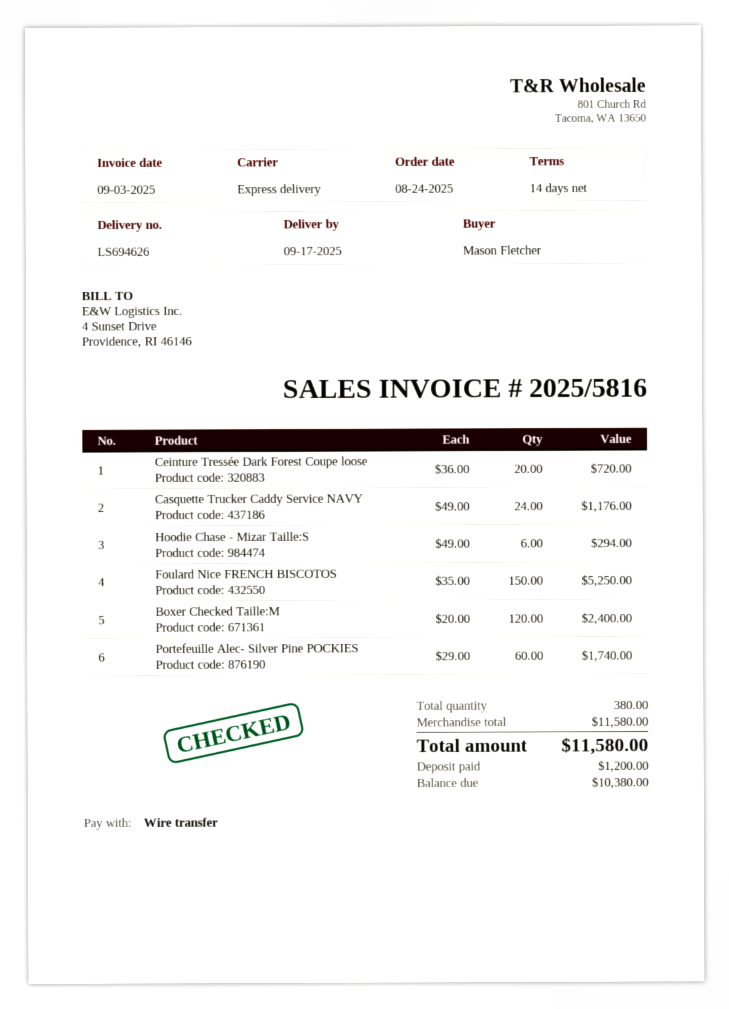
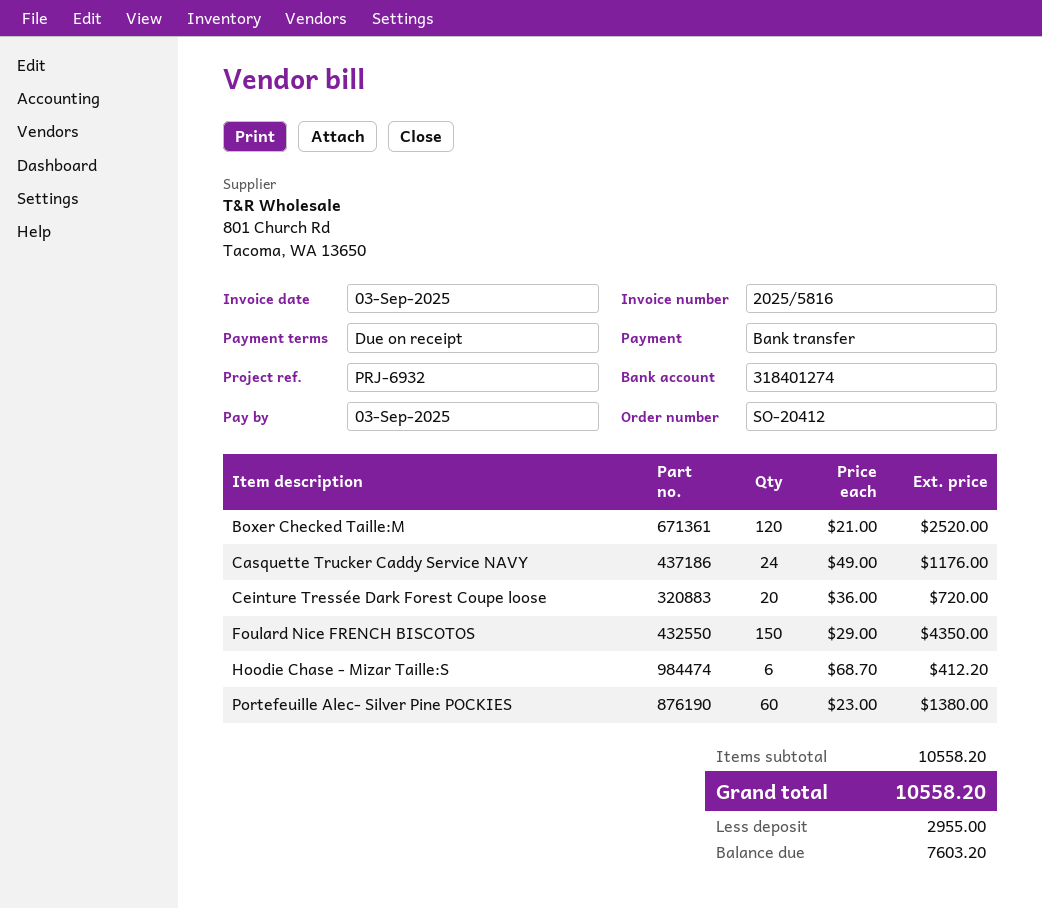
payment terms: 14 days -> on receipt
Hoodie Chase - Mizar Taille:S: 6 x 49.00 = 294.00 -> 6 x 68.70 = 412.20
Foulard Nice FRENCH BISCOTOS: 150 x 35.00 = 5250.00 -> 150 x 29.00 = 4350.00
Boxer Checked Taille:M: 120 x 20.00 = 2400.00 -> 120 x 21.00 = 2520.00
Portefeuille Alec- Silver Pine POCKIES: 60 x 29.00 = 1740.00 -> 60 x 23.00 = 1380.00
subtotal: 11580.00 -> 10558.20
total: 11580.00 -> 10558.20
deposit: 1200.00 -> 2955.00
balance: 10380.00 -> 7603.20

